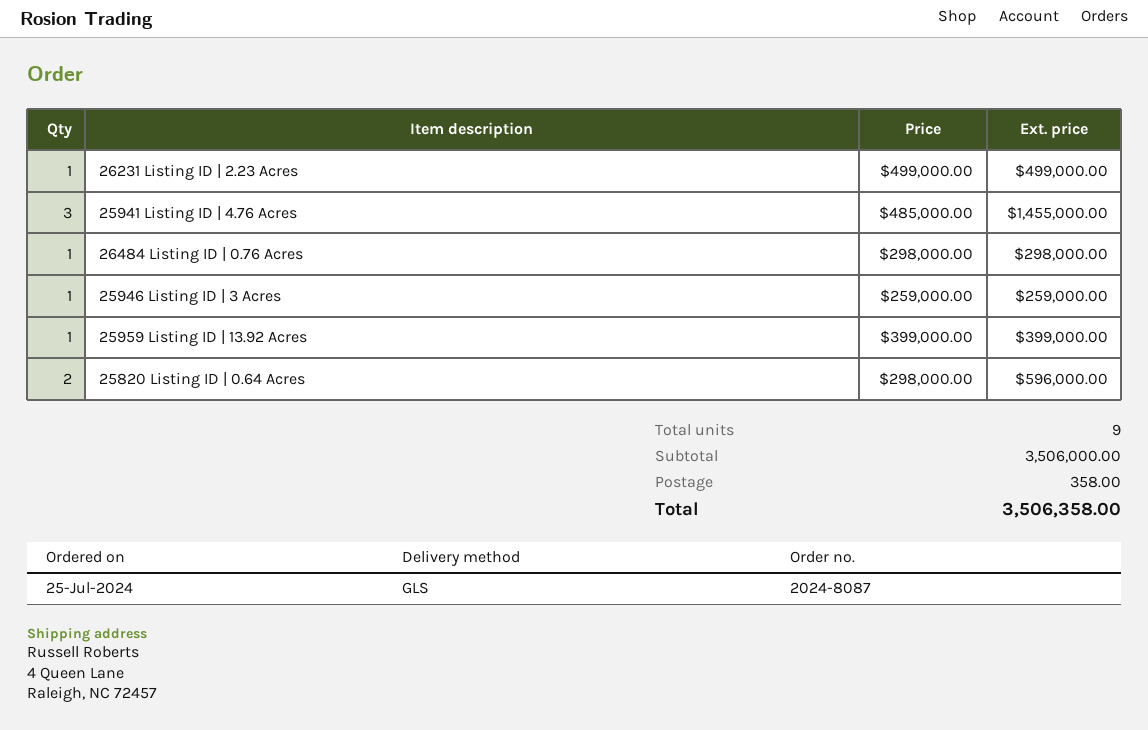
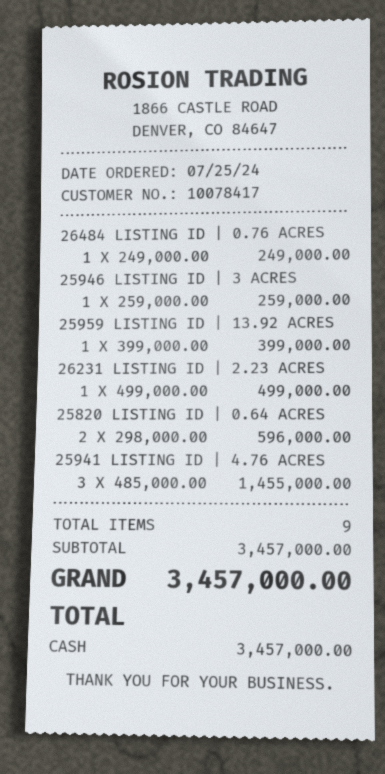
26484 Listing ID | 0.76 Acres: 1 x 298000.00 = 298000.00 -> 1 x 249000.00 = 249000.00
subtotal: 3506000.00 -> 3457000.00
shipping: 358.00 -> none
total: 3506358.00 -> 3457000.00

